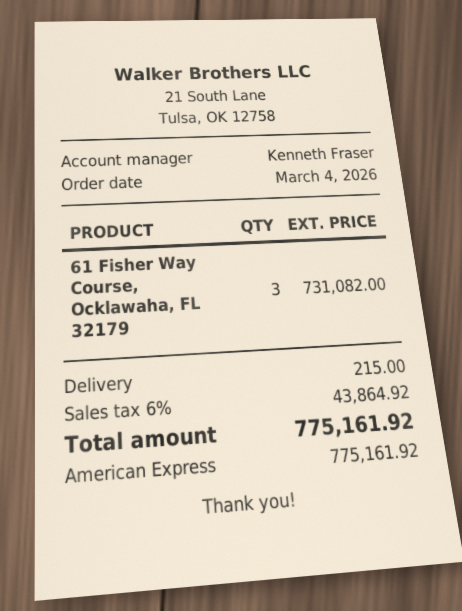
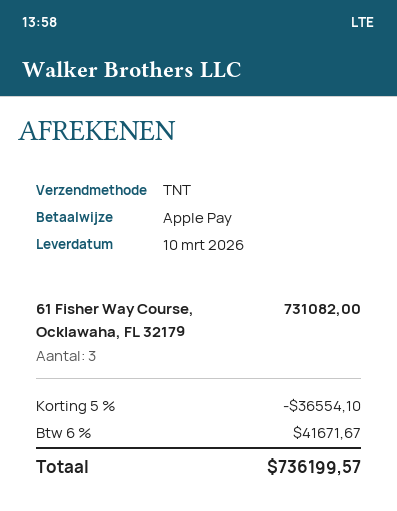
payment method: American Express -> Apple Pay
discount: none -> 5% = 36554.10
shipping: 215.00 -> none
tax: 6% = 43864.92 -> 6% = 41671.67
total: 775161.92 -> 736199.57

